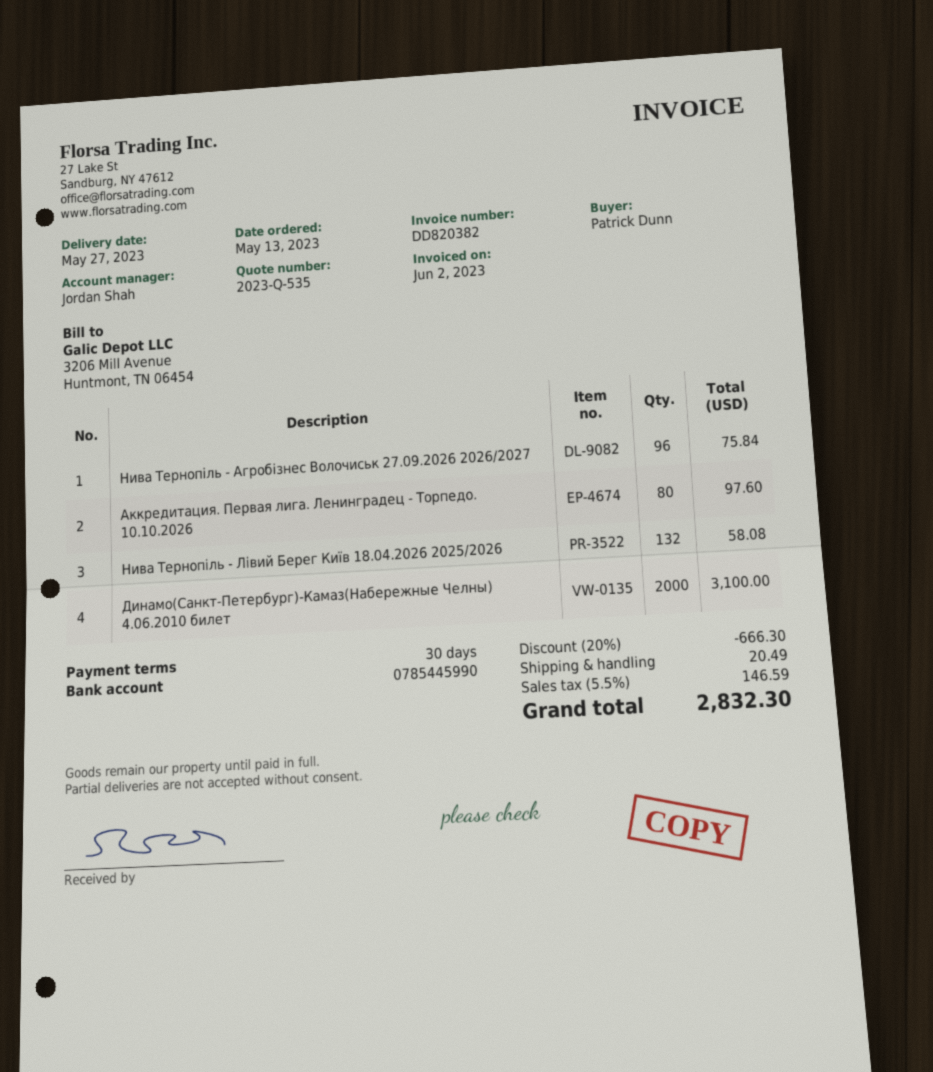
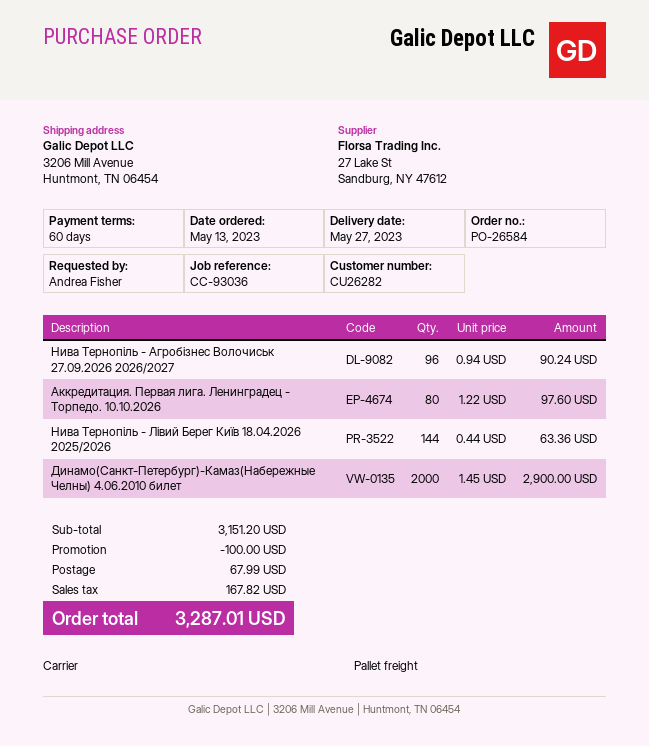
payment terms: 30 days -> 60 days
ordered by: Patrick Dunn -> Andrea Fisher
Нива Тернопіль - Агробізнес Волочиськ 27.09.2026 2026/2027: 96 for 75.84 -> 96 for 90.24
Нива Тернопіль - Лівий Берег Київ 18.04.2026 2025/2026: 132 for 58.08 -> 144 for 63.36
Динамо(Санкт-Петербург)-Камаз(Набережные Челны) 4.06.2010 билет: 2000 for 3100.00 -> 2000 for 2900.00
discount: 666.30 -> 100.00
shipping: 20.49 -> 67.99
tax: 146.59 -> 167.82
total: 2832.30 -> 3287.01

